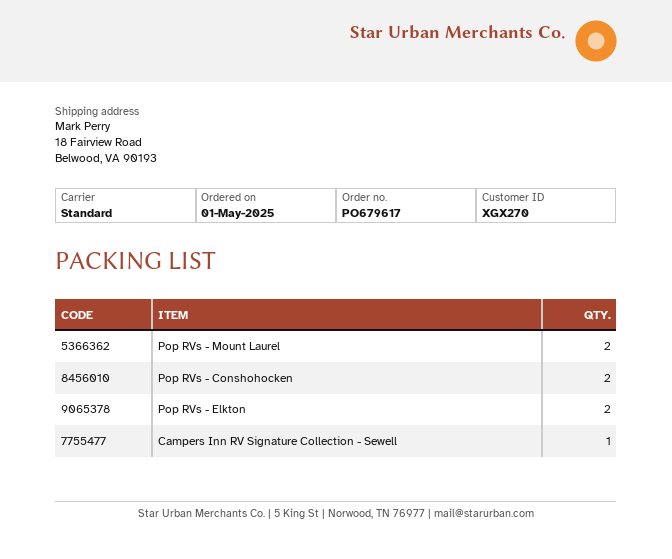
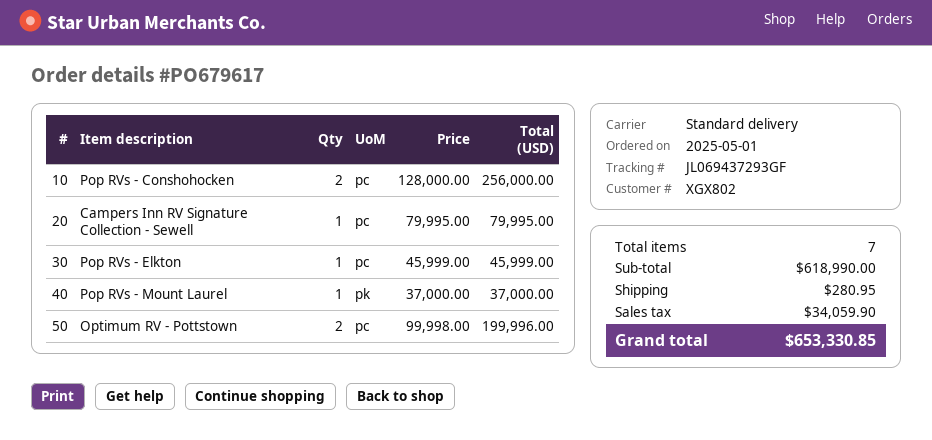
customer number: XGX270 -> XGX802
Pop RVs - Mount Laurel: 2 -> 1
Pop RVs - Elkton: 2 -> 1
Optimum RV - Pottstown: none -> 2

